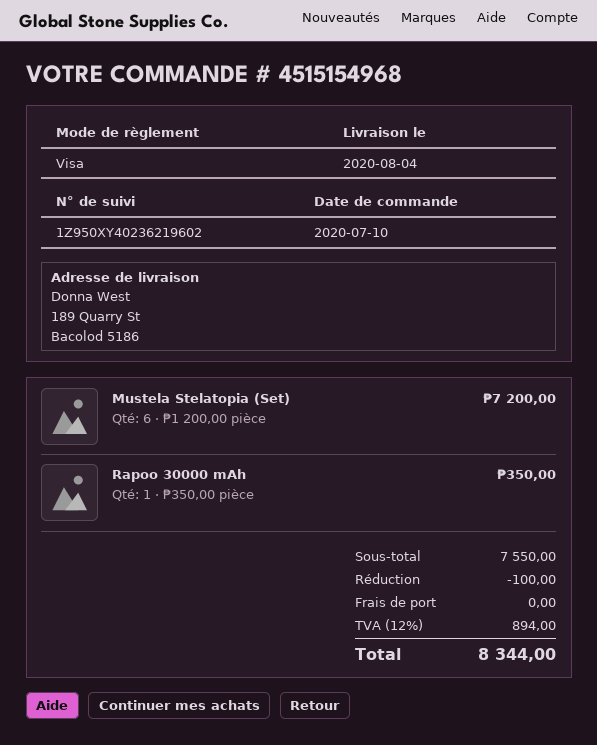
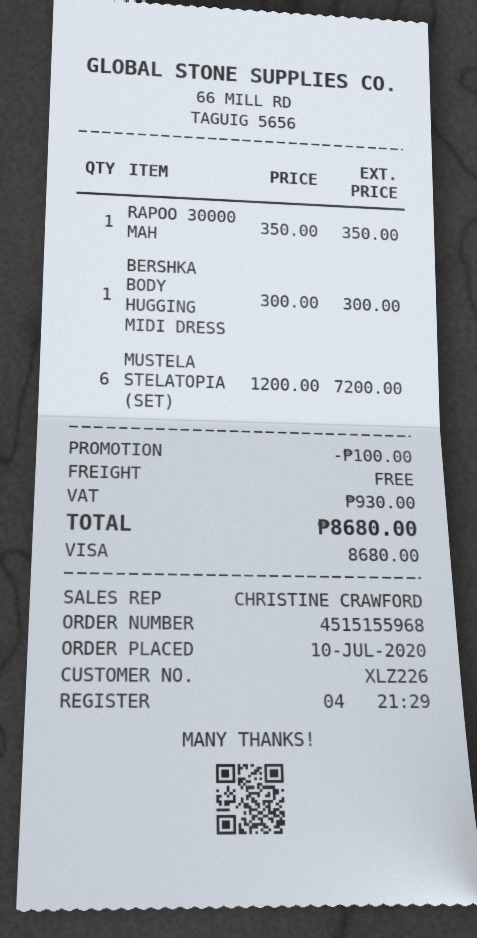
order number: 4515154968 -> 4515155968
BERSHKA BODY HUGGING MIDI DRESS: none -> 1 x 300.00 = 300.00
tax: 894.00 -> 930.00
total: 8344.00 -> 8680.00

